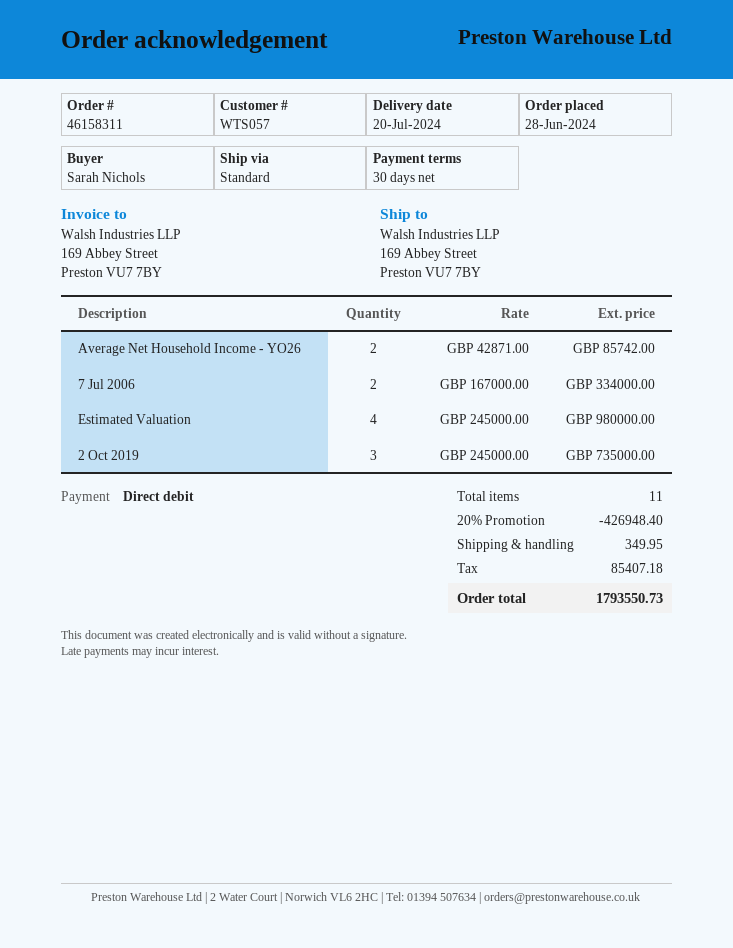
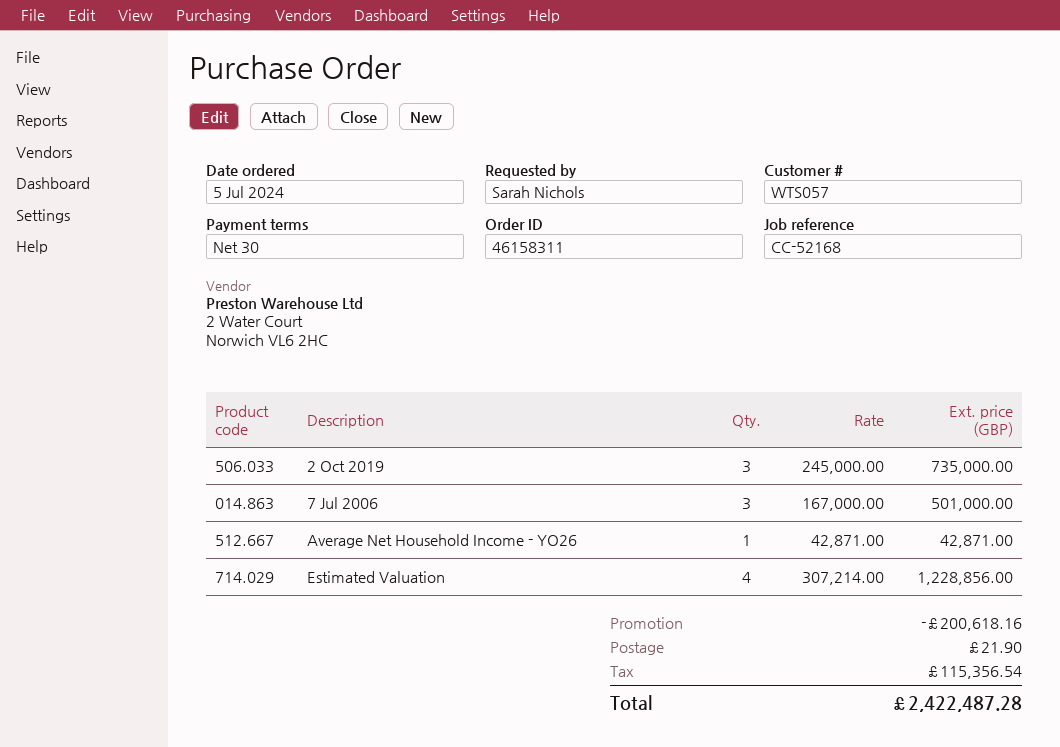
order date: 2024-06-28 -> 2024-07-05
Average Net Household Income - YO26: 2 x 42871.00 = 85742.00 -> 1 x 42871.00 = 42871.00
7 Jul 2006: 2 x 167000.00 = 334000.00 -> 3 x 167000.00 = 501000.00
Estimated Valuation: 4 x 245000.00 = 980000.00 -> 4 x 307214.00 = 1228856.00
discount: 426948.40 -> 200618.16
shipping: 349.95 -> 21.90
tax: 85407.18 -> 115356.54
total: 1793550.73 -> 2422487.28

